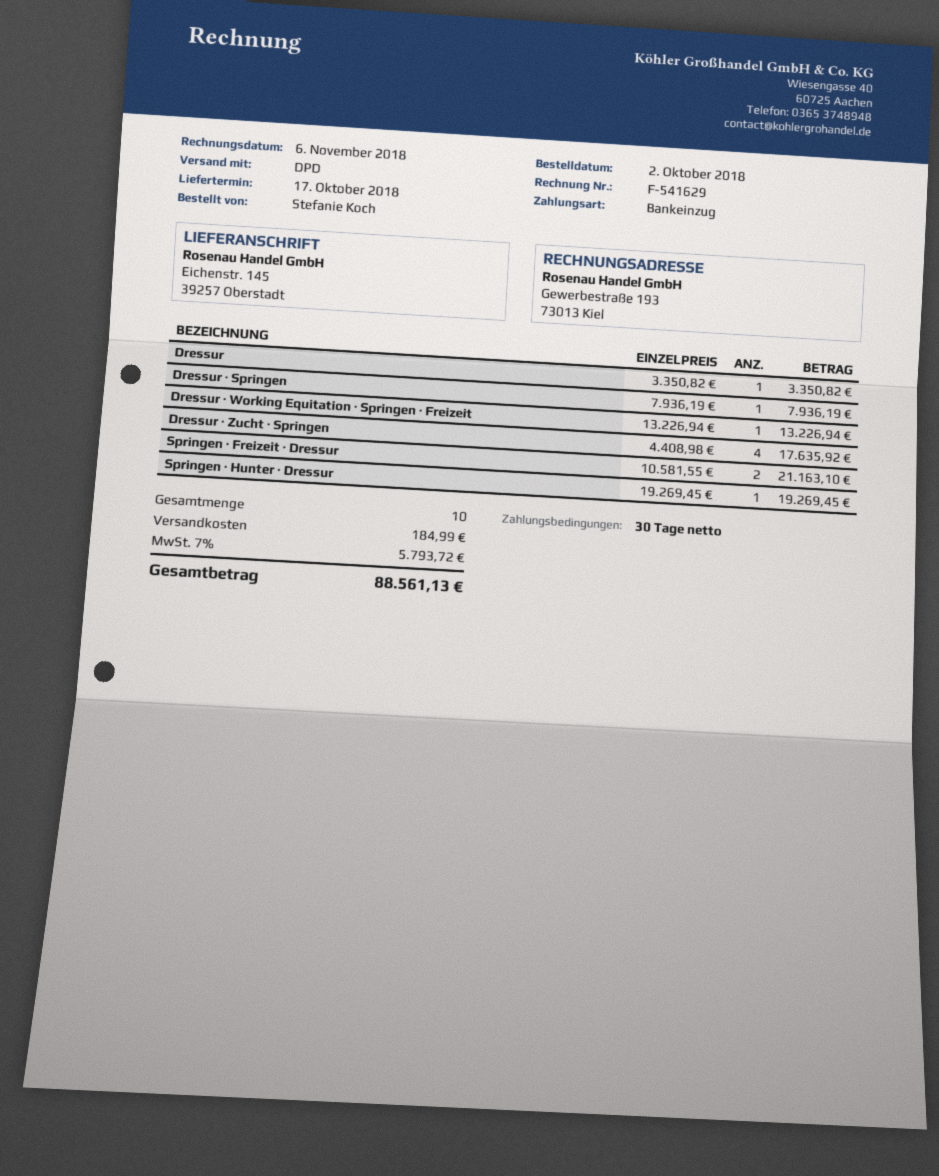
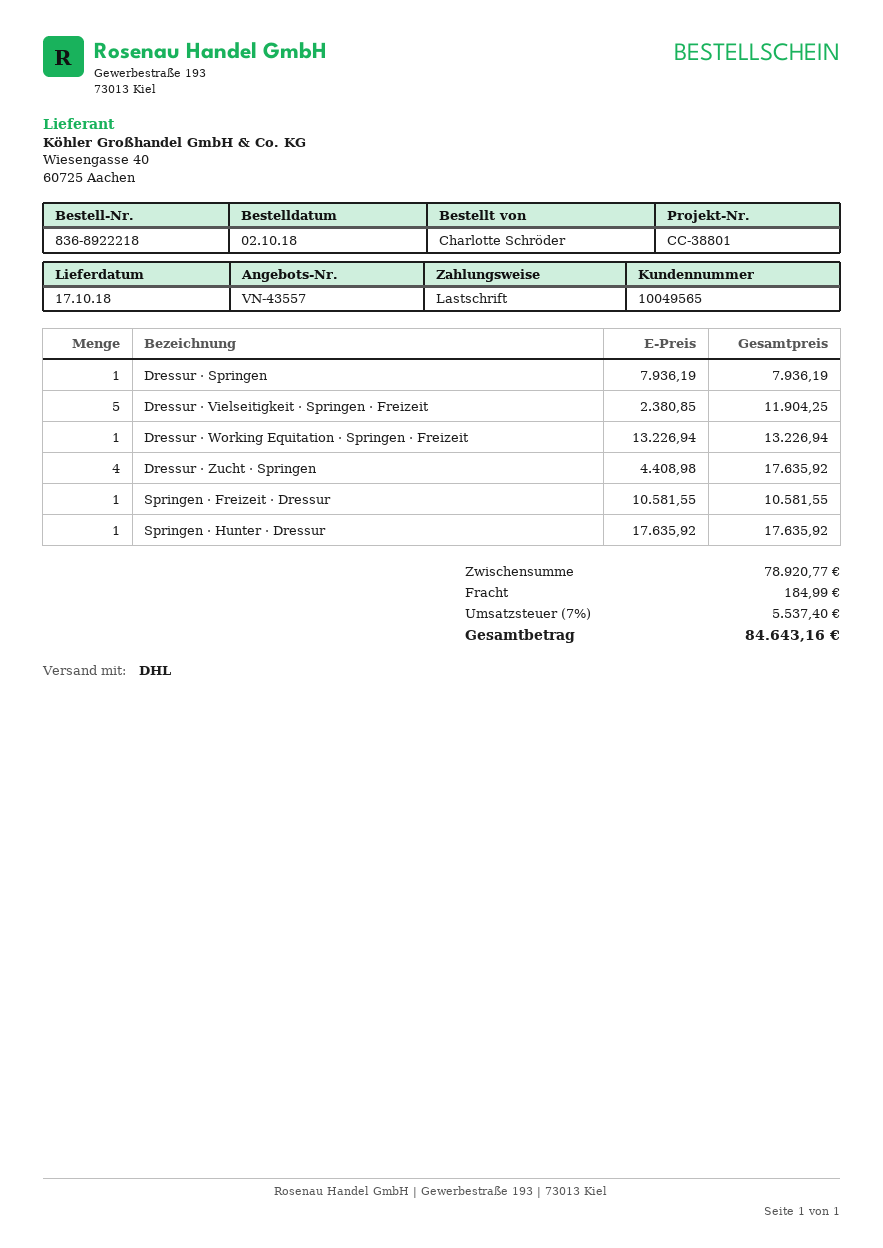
ordered by: Stefanie Koch -> Charlotte Schröder
shipping method: DPD -> DHL
Dressur: 1 x 3350.82 = 3350.82 -> none
Springen · Freizeit · Dressur: 2 x 10581.55 = 21163.10 -> 1 x 10581.55 = 10581.55
Springen · Hunter · Dressur: 1 x 19269.45 = 19269.45 -> 1 x 17635.92 = 17635.92
Dressur · Vielseitigkeit · Springen · Freizeit: none -> 5 x 2380.85 = 11904.25
tax: 7% = 5793.72 -> 7% = 5537.40
total: 88561.13 -> 84643.16

